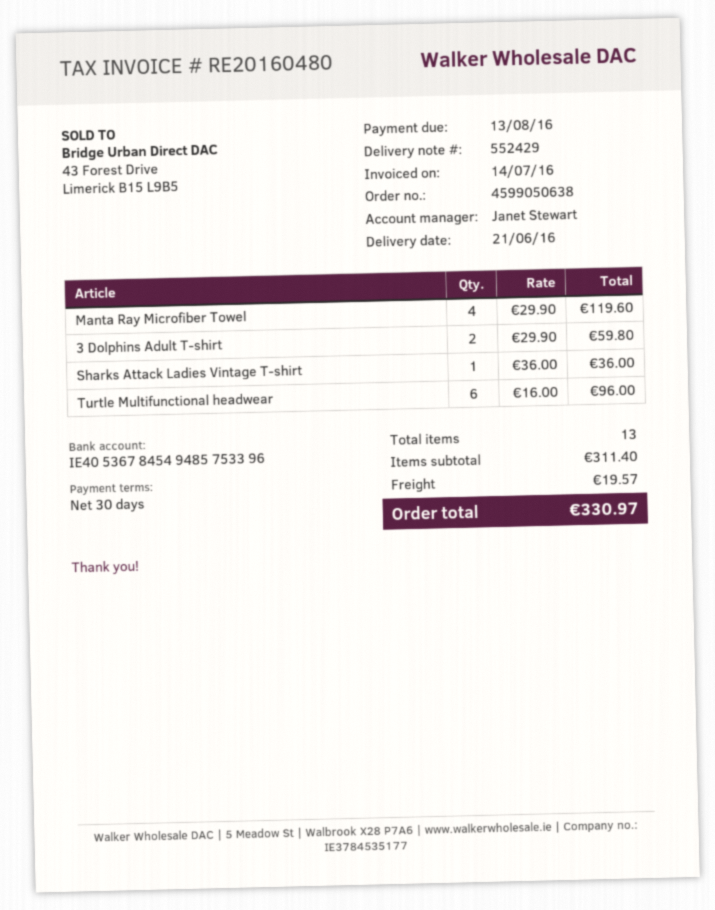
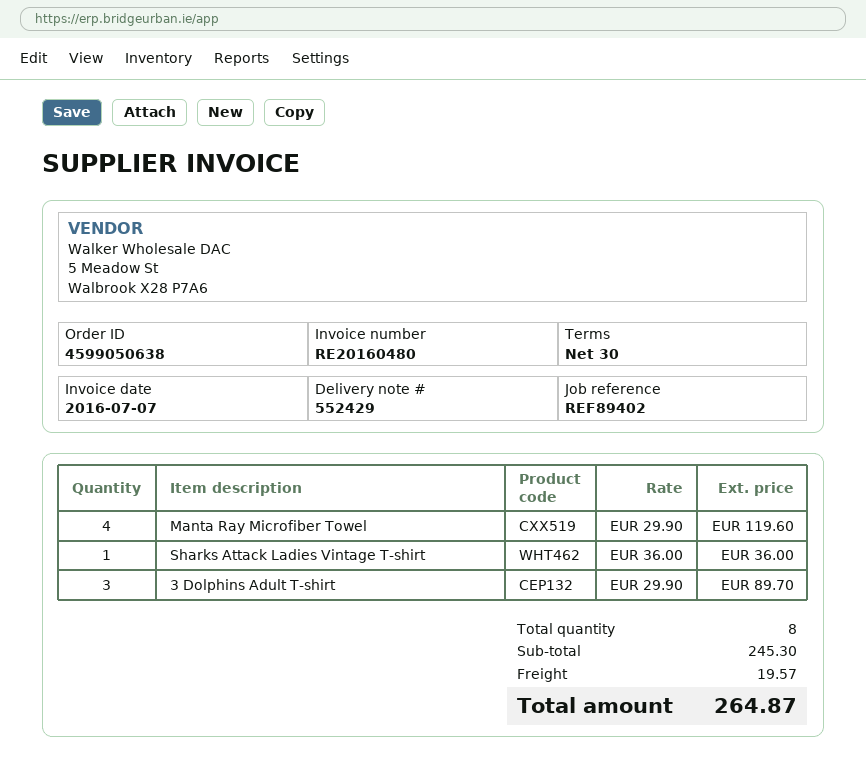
invoice date: 2016-07-14 -> 2016-07-07
3 Dolphins Adult T-shirt: 2 x 29.90 = 59.80 -> 3 x 29.90 = 89.70
Turtle Multifunctional headwear: 6 x 16.00 = 96.00 -> none
total quantity: 13 -> 8
subtotal: 311.40 -> 245.30
total: 330.97 -> 264.87

